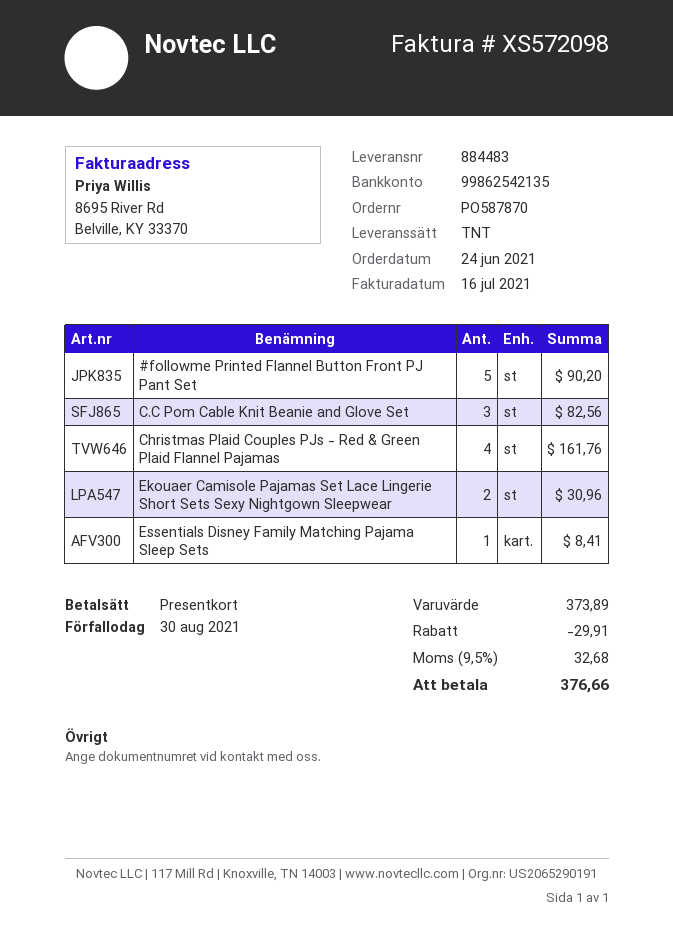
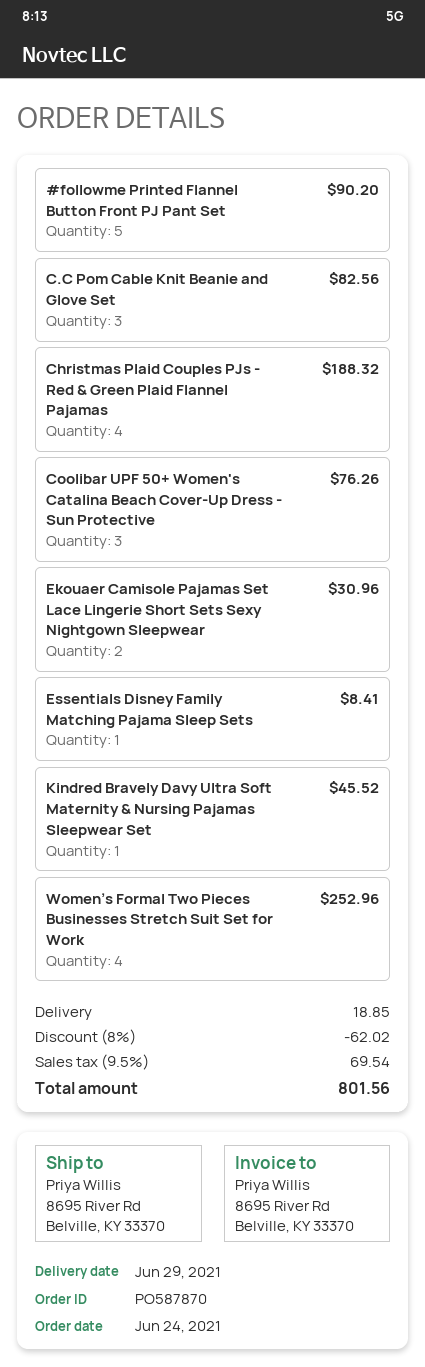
Christmas Plaid Couples PJs - Red & Green Plaid Flannel Pajamas: 4 for 161.76 -> 4 for 188.32
Coolibar UPF 50+ Women's Catalina Beach Cover-Up Dress - Sun Protective: none -> 3 for 76.26
Kindred Bravely Davy Ultra Soft Maternity & Nursing Pajamas Sleepwear Set: none -> 1 for 45.52
Women’s Formal Two Pieces Businesses Stretch Suit Set for Work: none -> 4 for 252.96
discount: 29.91 -> 62.02
shipping: none -> 18.85
tax: 9.5% = 32.68 -> 9.5% = 69.54
total: 376.66 -> 801.56

